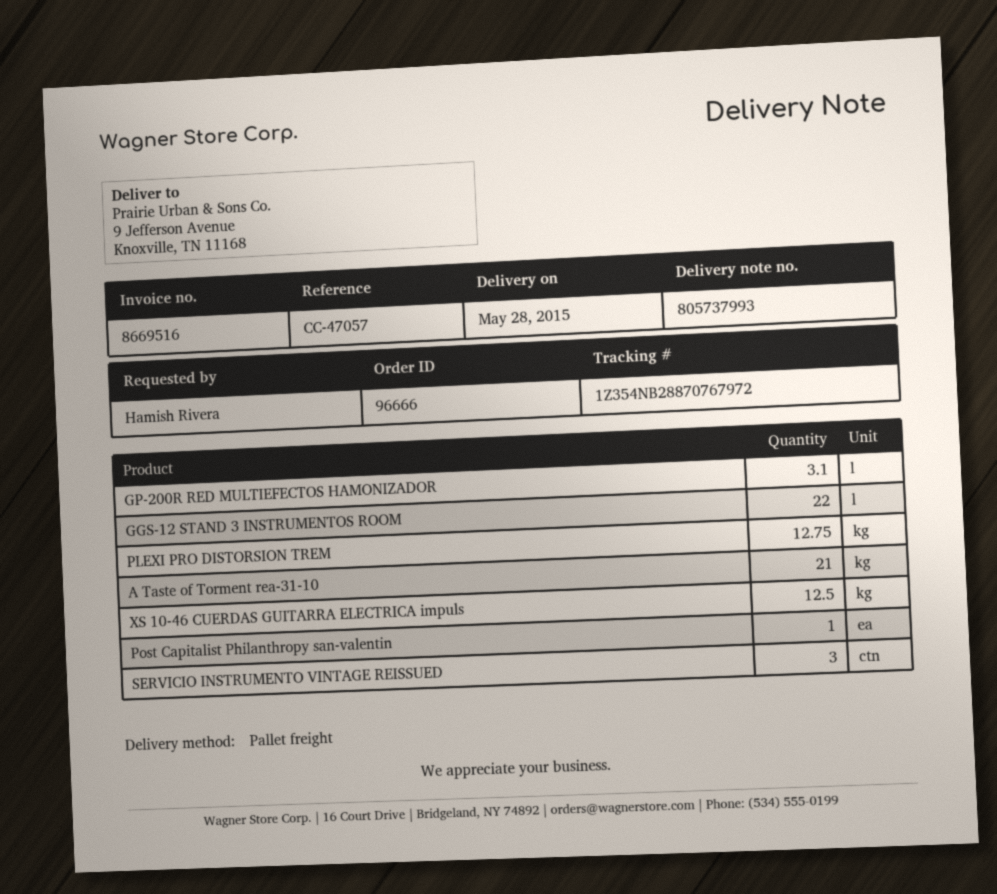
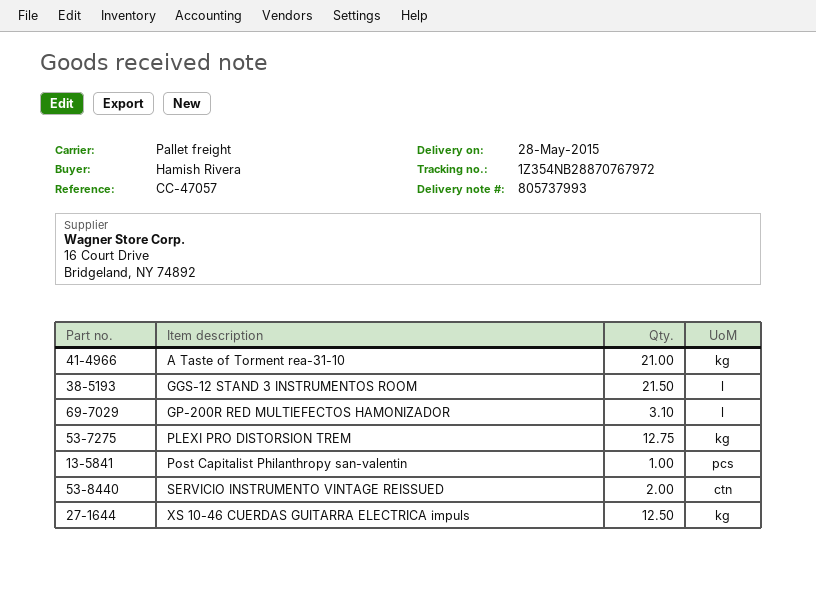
GGS-12 STAND 3 INSTRUMENTOS ROOM: 22 -> 21.5
SERVICIO INSTRUMENTO VINTAGE REISSUED: 3 -> 2

